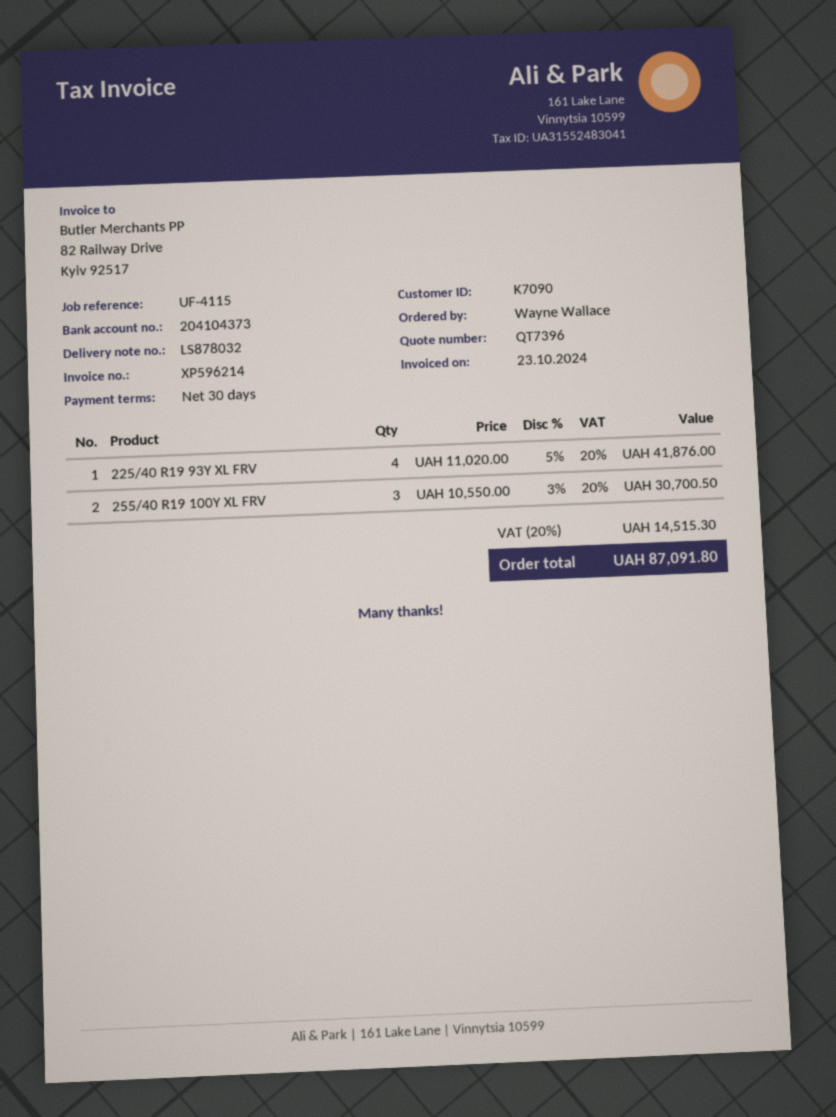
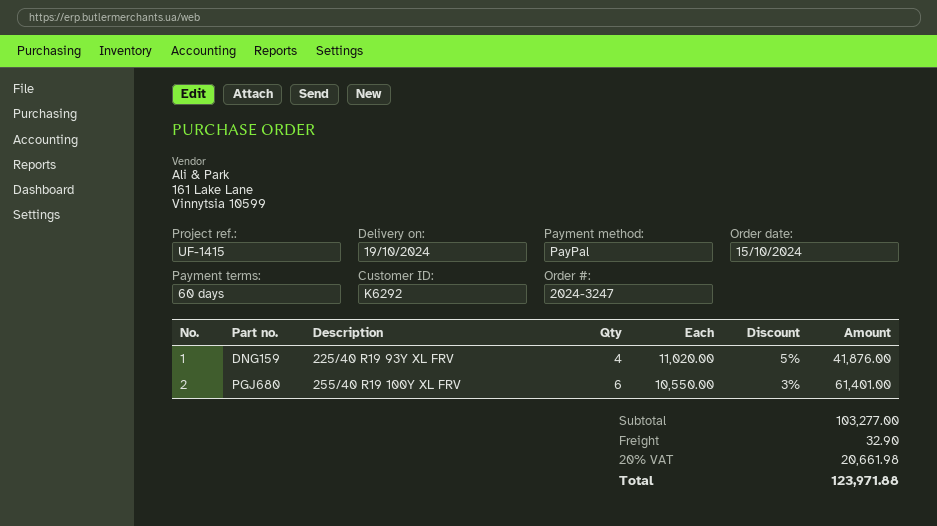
payment terms: 30 days -> 60 days
customer number: K7090 -> K6292
reference: UF-4115 -> UF-1415
255/40 R19 100Y XL FRV: 3 x 10550.00 - 3% = 30700.50 -> 6 x 10550.00 - 3% = 61401.00
shipping: none -> 32.90
tax: 20% = 14515.30 -> 20% = 20661.98
total: 87091.80 -> 123971.88

